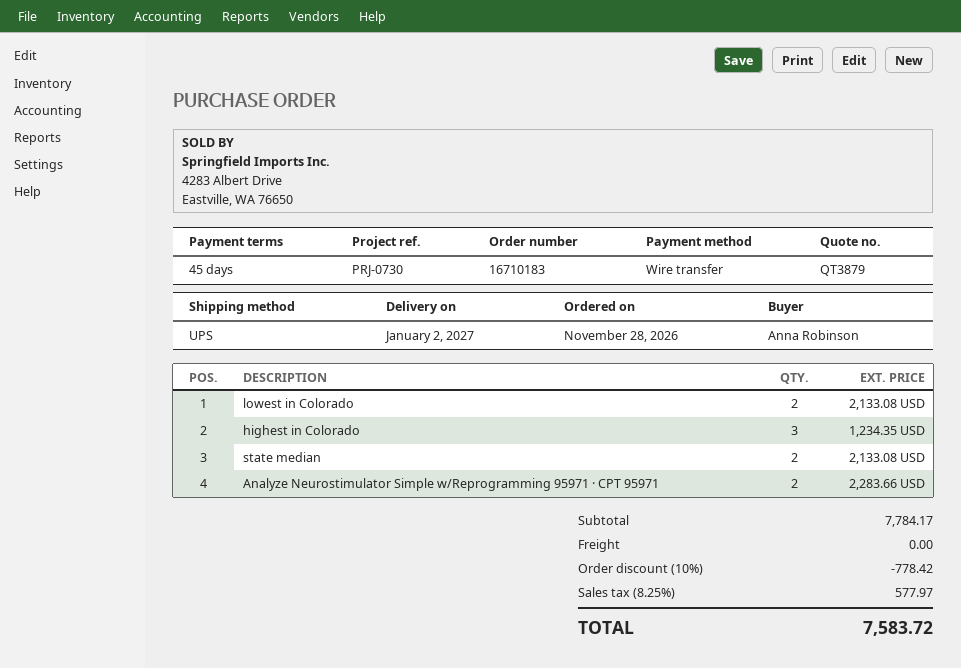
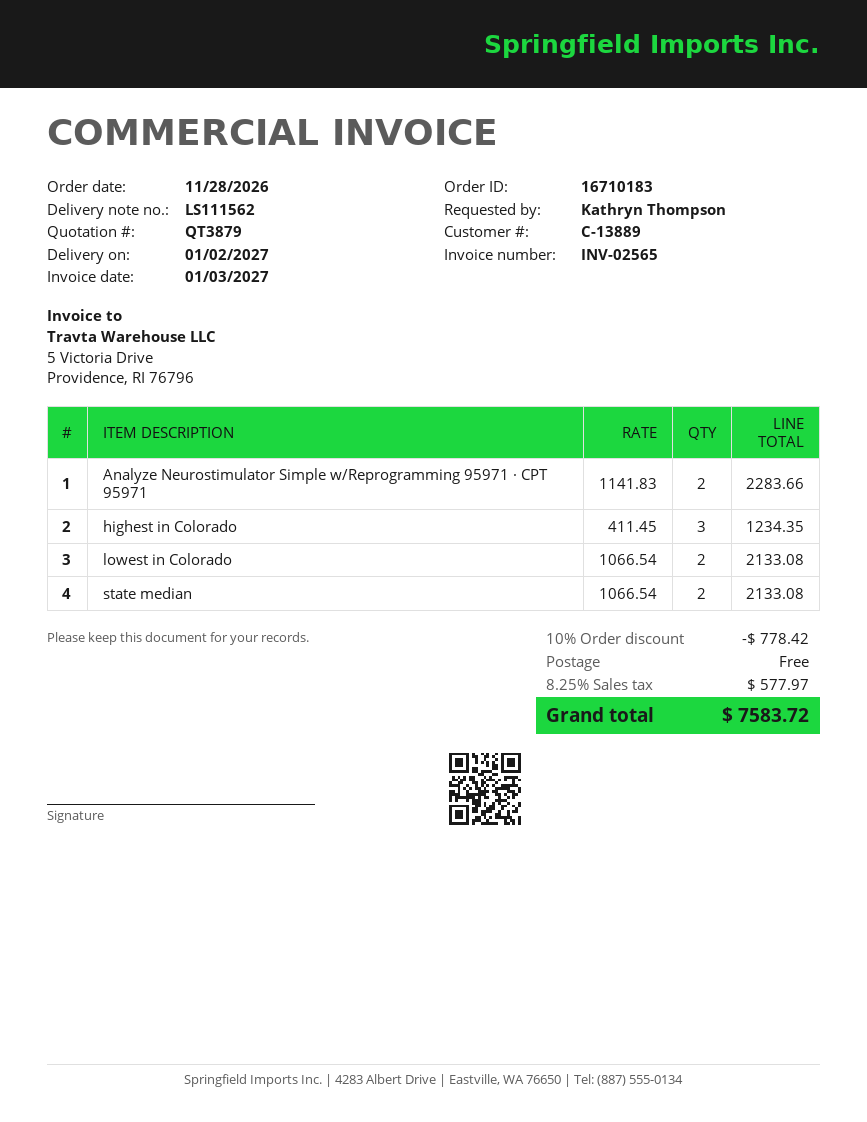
ordered by: Anna Robinson -> Kathryn Thompson

